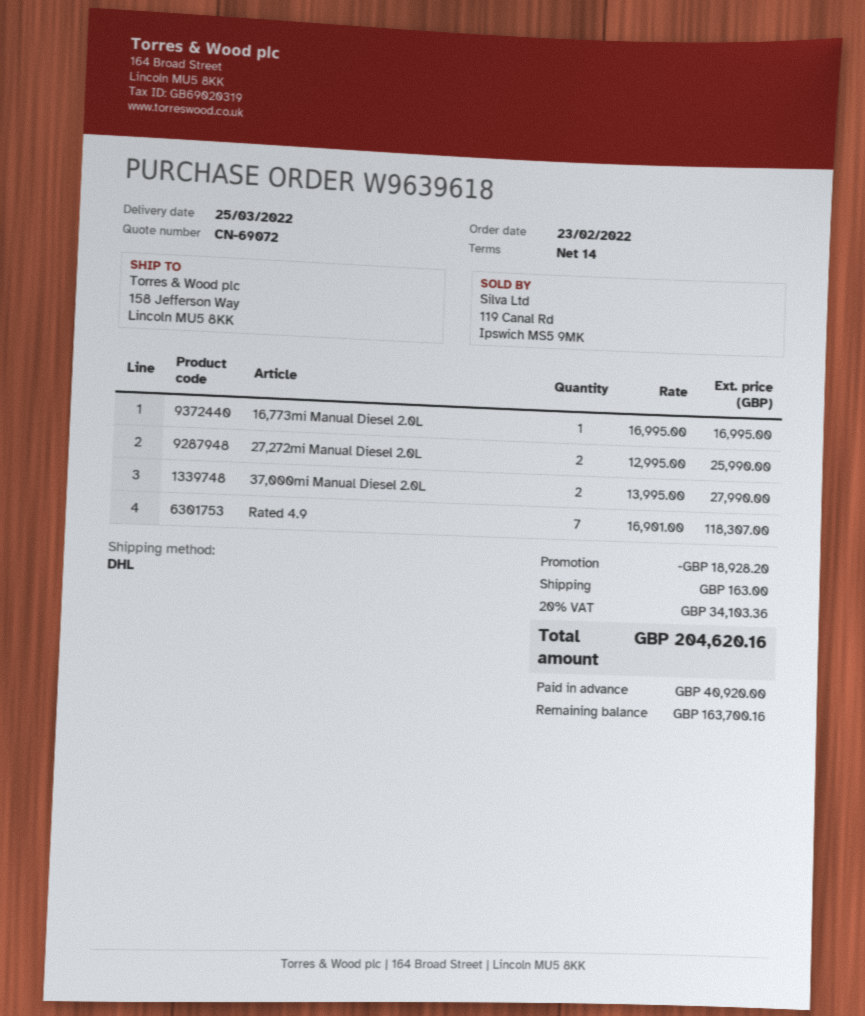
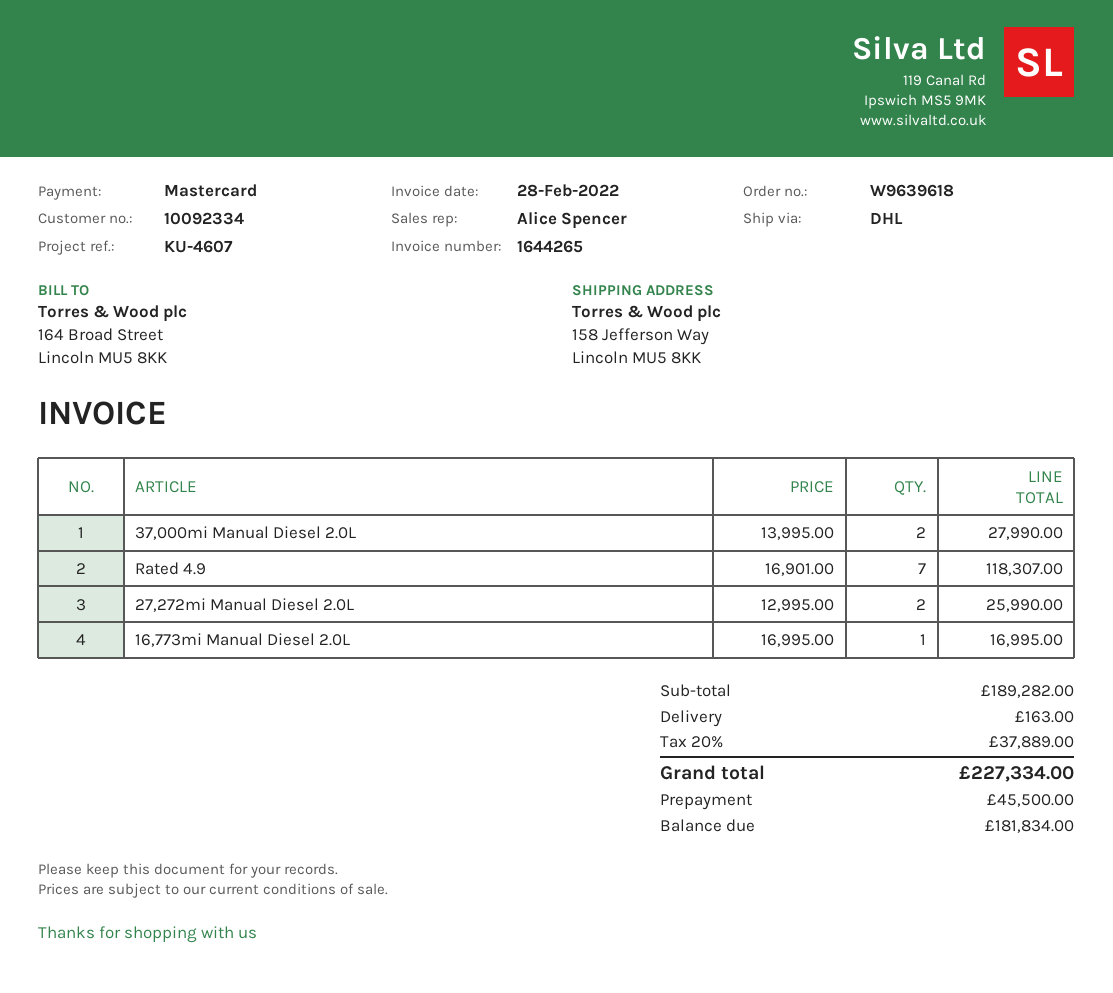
discount: 18928.20 -> none
tax: 20% = 34103.36 -> 20% = 37889.00
total: 204620.16 -> 227334.00
deposit: 40920.00 -> 45500.00
balance: 163700.16 -> 181834.00

